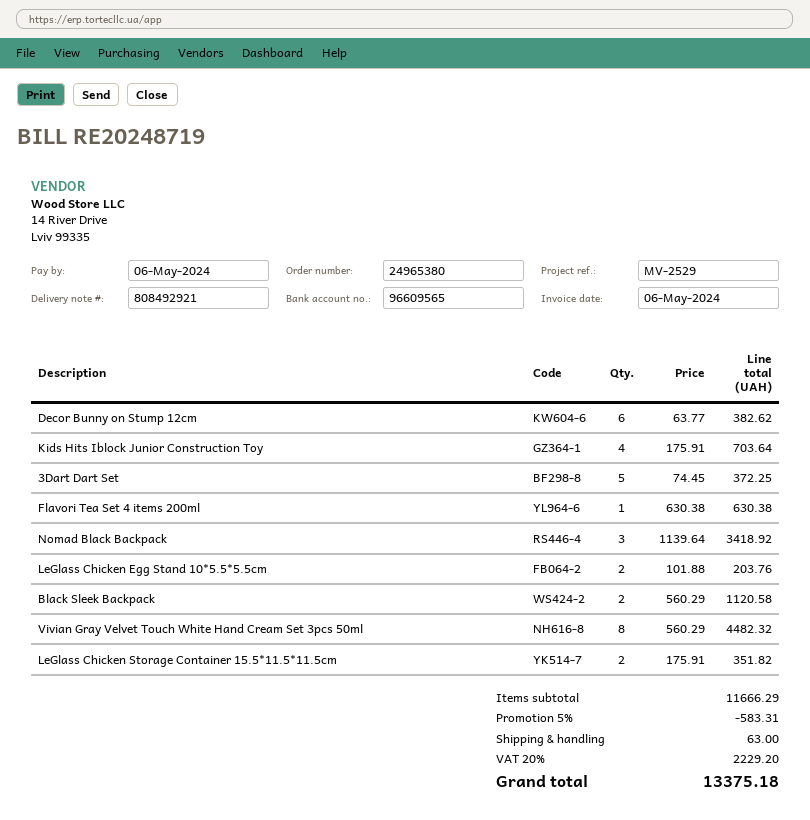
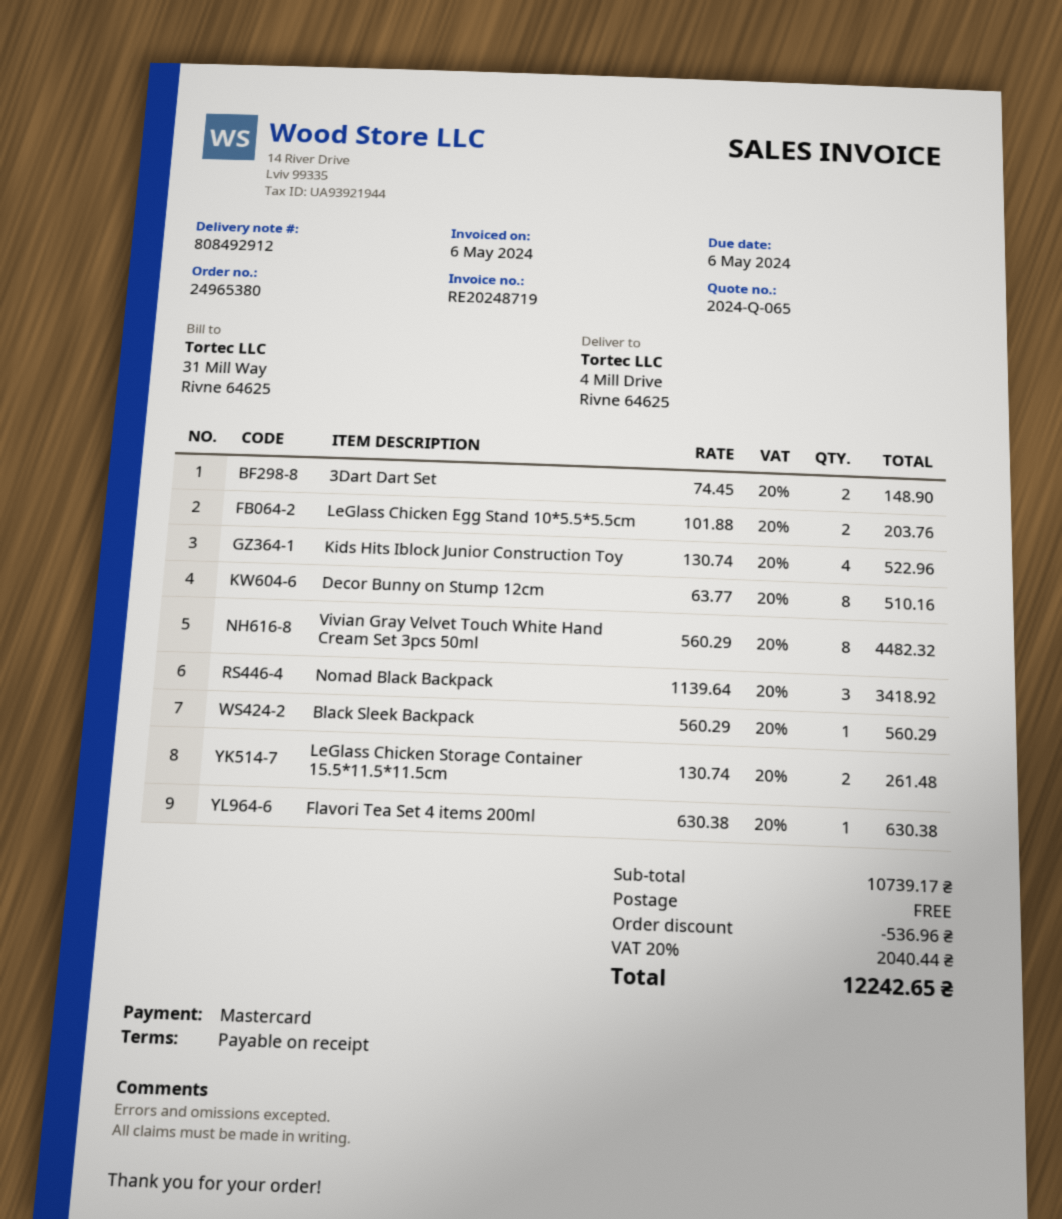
delivery note number: 808492921 -> 808492912
Decor Bunny on Stump 12cm: 6 x 63.77 = 382.62 -> 8 x 63.77 = 510.16
Kids Hits Iblock Junior Construction Toy: 4 x 175.91 = 703.64 -> 4 x 130.74 = 522.96
3Dart Dart Set: 5 x 74.45 = 372.25 -> 2 x 74.45 = 148.90
Black Sleek Backpack: 2 x 560.29 = 1120.58 -> 1 x 560.29 = 560.29
LeGlass Chicken Storage Container 15.5*11.5*11.5cm: 2 x 175.91 = 351.82 -> 2 x 130.74 = 261.48
subtotal: 11666.29 -> 10739.17
discount: 583.31 -> 536.96
shipping: 63.00 -> 0.00
tax: 20% = 2229.20 -> 20% = 2040.44
total: 13375.18 -> 12242.65

